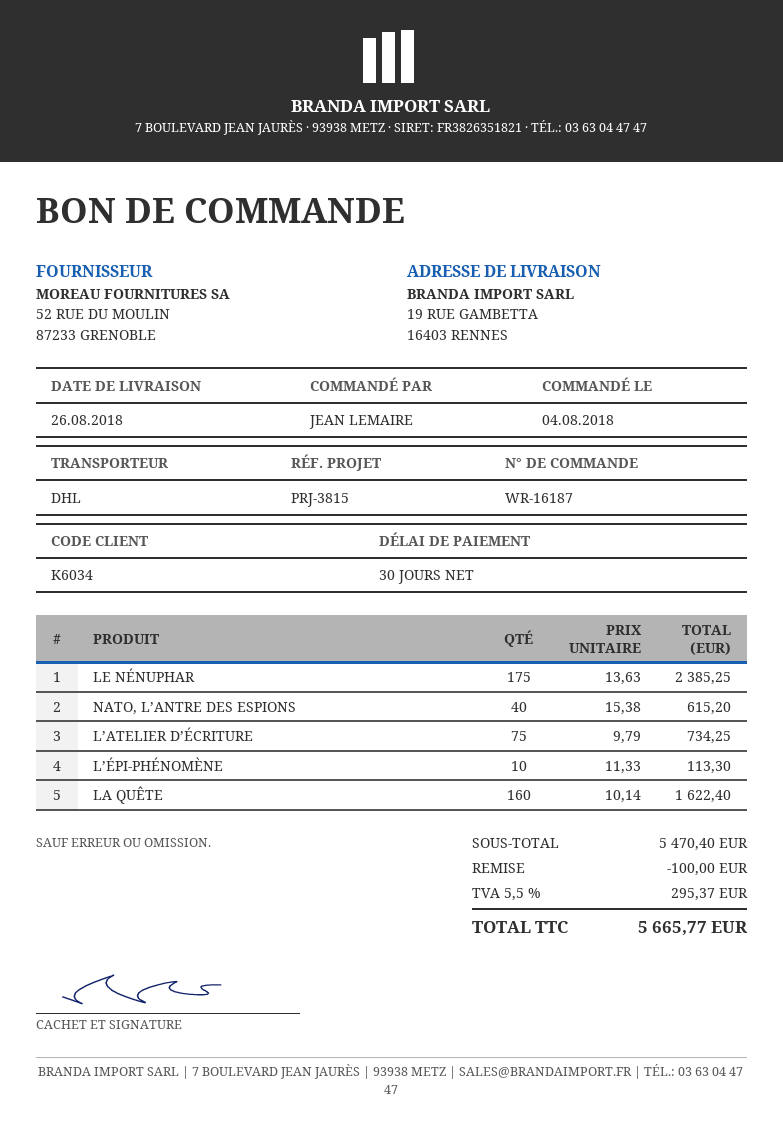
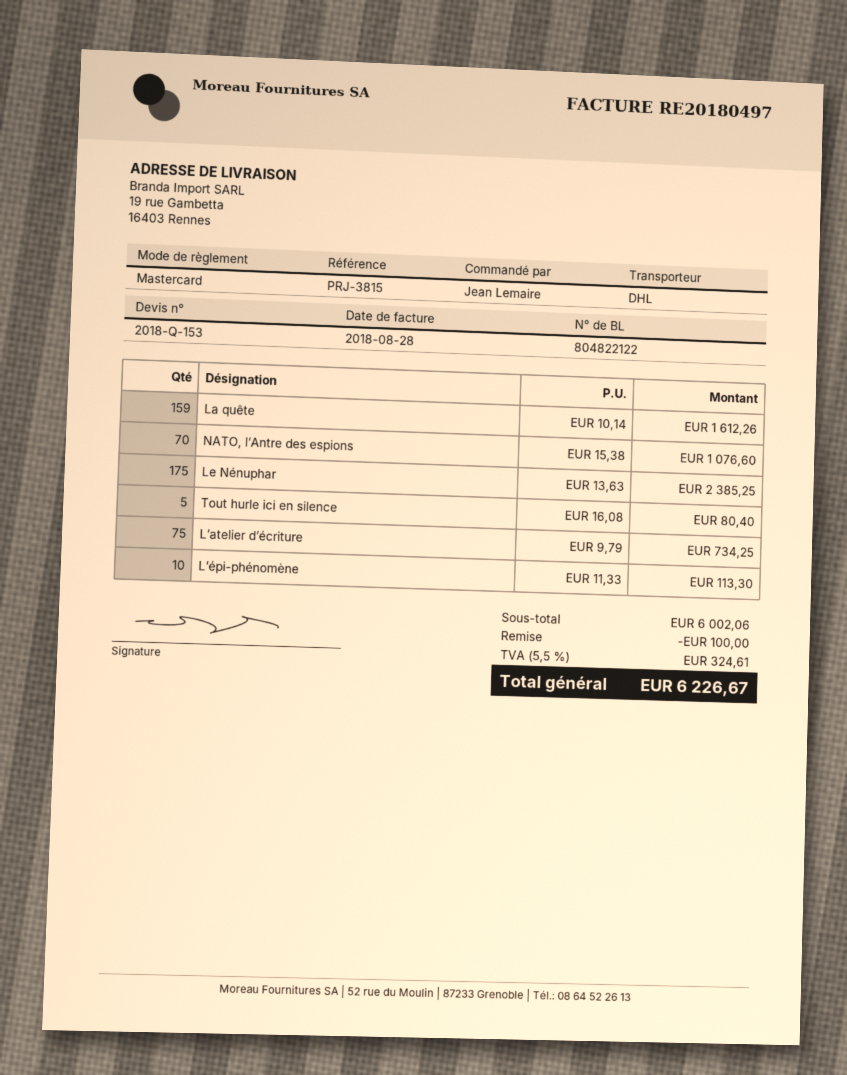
NATO, L’ANTRE DES ESPIONS: 40 x 15.38 = 615.20 -> 70 x 15.38 = 1076.60
LA QUÊTE: 160 x 10.14 = 1622.40 -> 159 x 10.14 = 1612.26
Tout hurle ici en silence: none -> 5 x 16.08 = 80.40
subtotal: 5470.40 -> 6002.06
tax: 5.5% = 295.37 -> 5.5% = 324.61
total: 5665.77 -> 6226.67

